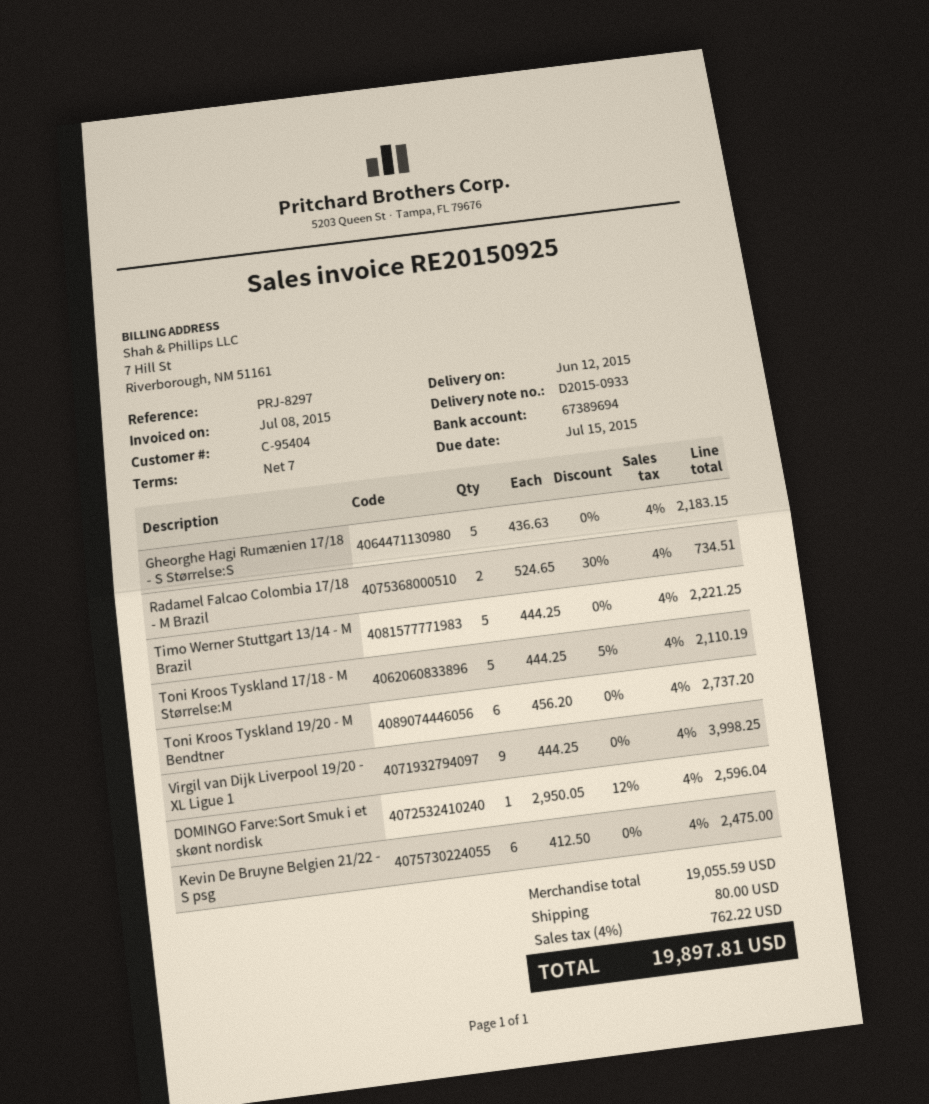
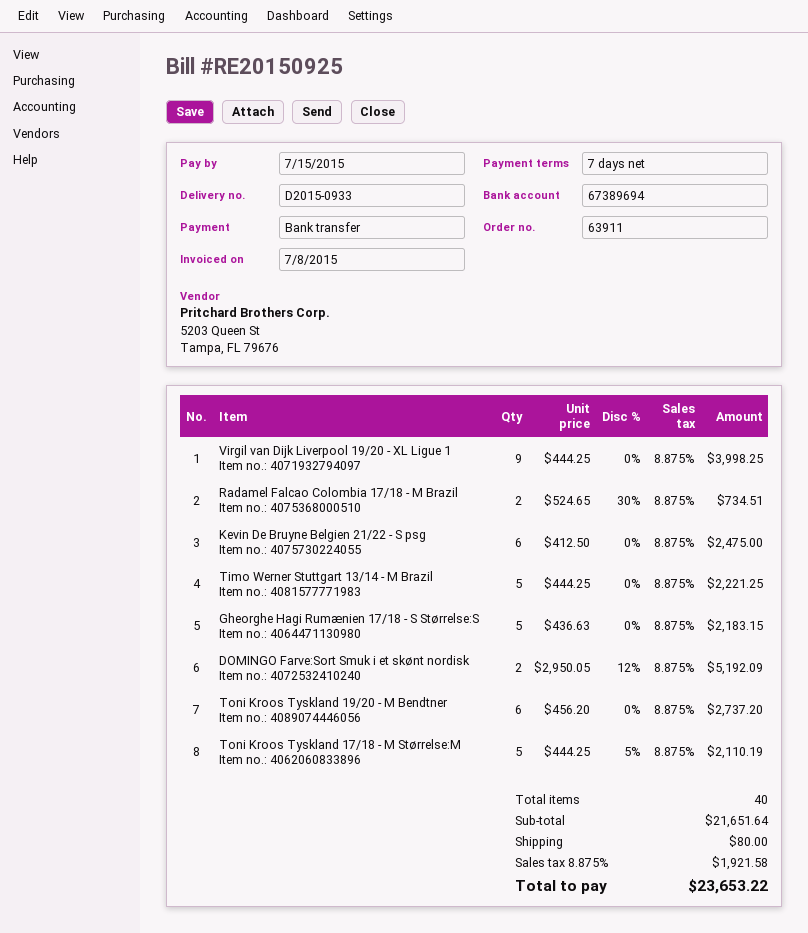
DOMINGO Farve:Sort Smuk i et skønt nordisk: 1 x 2950.05 - 12% = 2596.04 -> 2 x 2950.05 - 12% = 5192.09
subtotal: 19055.59 -> 21651.64
tax: 4% = 762.22 -> 8.875% = 1921.58
total: 19897.81 -> 23653.22

